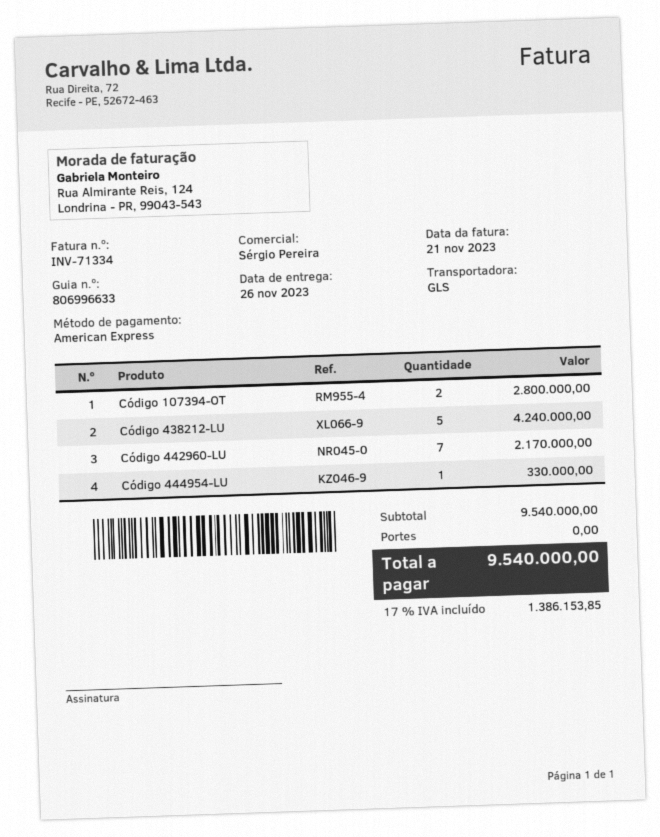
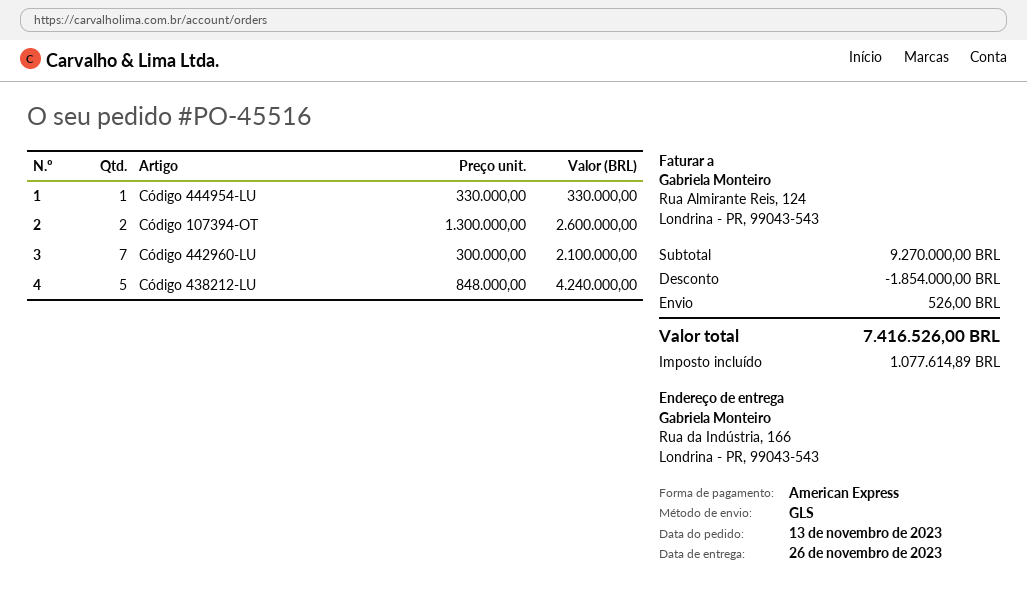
Código 107394-OT: 2 for 2800000.00 -> 2 for 2600000.00
Código 442960-LU: 7 for 2170000.00 -> 7 for 2100000.00
subtotal: 9540000.00 -> 9270000.00
discount: none -> 1854000.00
shipping: 0.00 -> 526.00
tax: 1386153.85 -> 1077614.89
total: 9540000.00 -> 7416526.00

